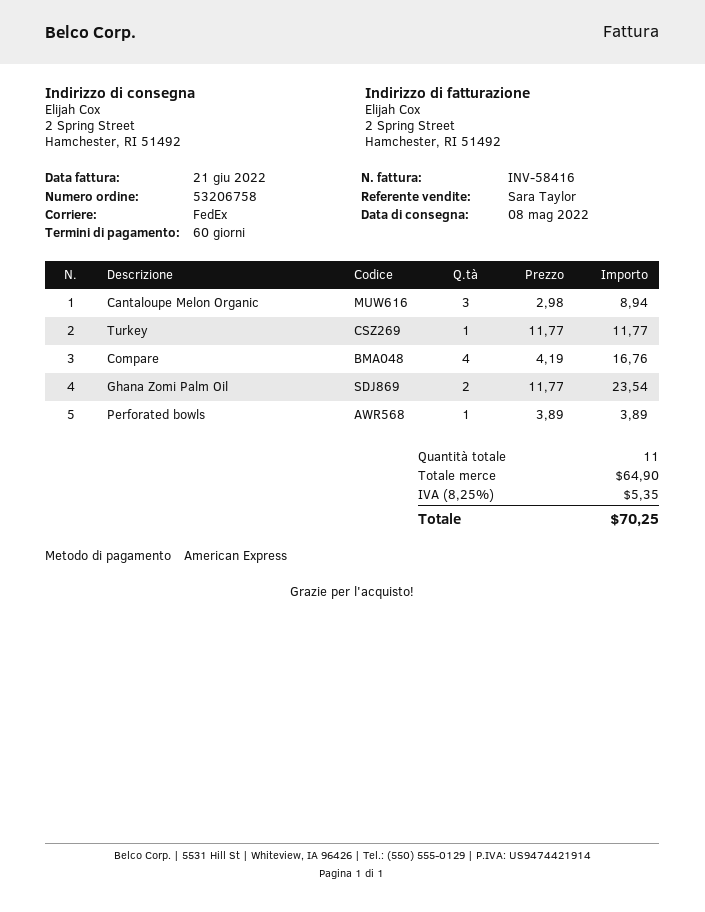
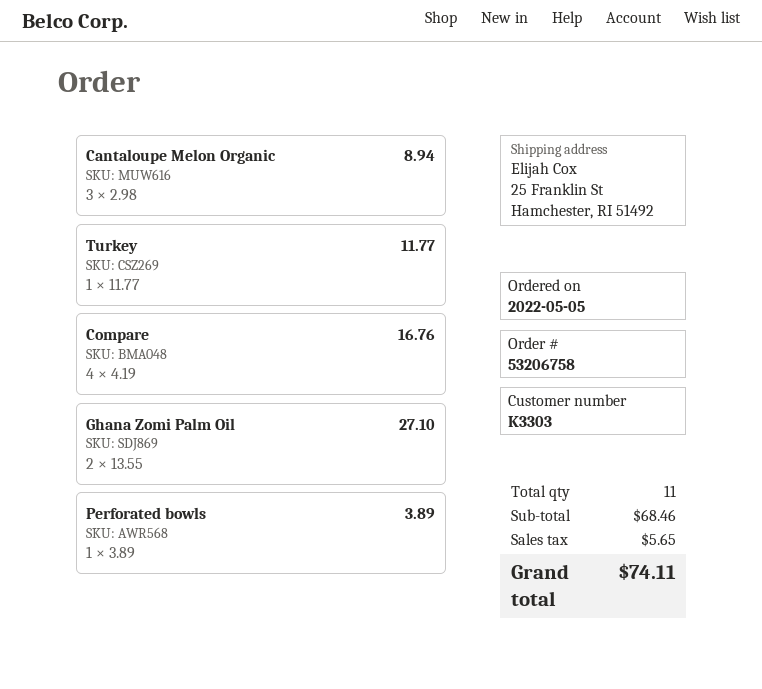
ship to: 2 Spring Street, Hamchester, RI 51492 -> 25 Franklin St, Hamchester, RI 51492
Ghana Zomi Palm Oil: 2 x 11.77 = 23.54 -> 2 x 13.55 = 27.10
subtotal: 64.90 -> 68.46
tax: 5.35 -> 5.65
total: 70.25 -> 74.11

